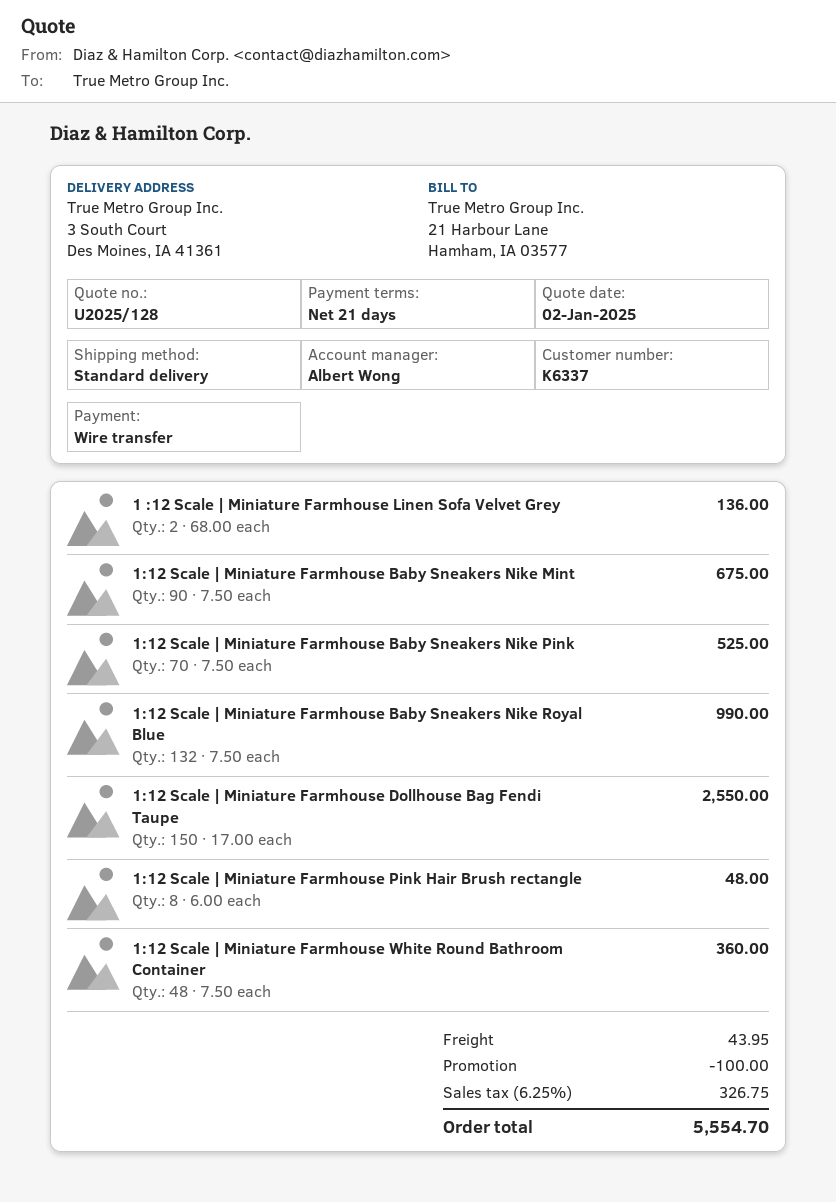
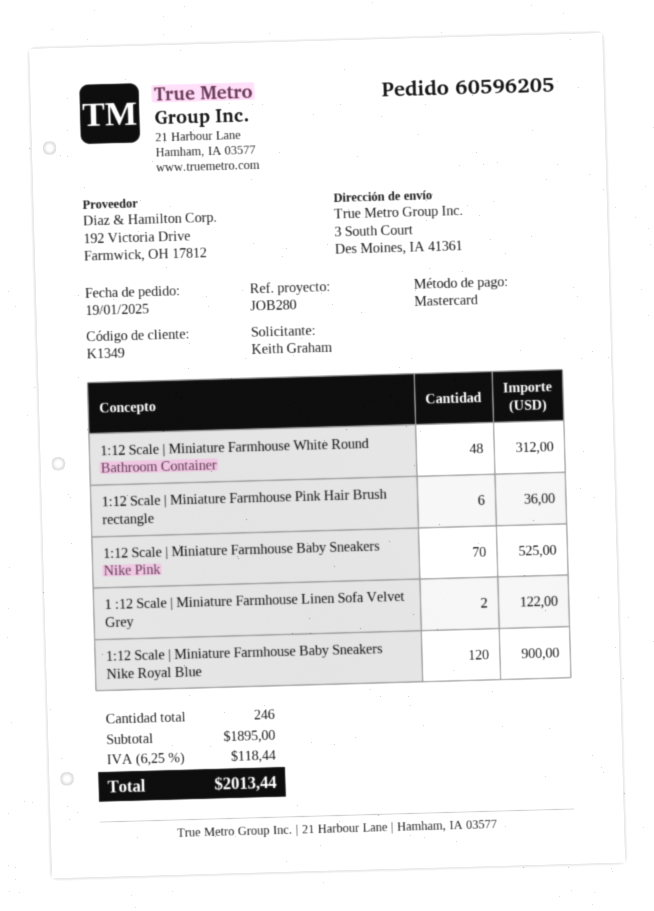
customer number: K6337 -> K1349
payment method: bank transfer -> Mastercard
1 :12 Scale | Miniature Farmhouse Linen Sofa Velvet Grey: 2 for 136.00 -> 2 for 122.00
1:12 Scale | Miniature Farmhouse Baby Sneakers Nike Mint: 90 for 675.00 -> none
1:12 Scale | Miniature Farmhouse Baby Sneakers Nike Royal Blue: 132 for 990.00 -> 120 for 900.00
1:12 Scale | Miniature Farmhouse Dollhouse Bag Fendi Taupe: 150 for 2550.00 -> none
1:12 Scale | Miniature Farmhouse Pink Hair Brush rectangle: 8 for 48.00 -> 6 for 36.00
1:12 Scale | Miniature Farmhouse White Round Bathroom Container: 48 for 360.00 -> 48 for 312.00
discount: 100.00 -> none
shipping: 43.95 -> none
tax: 6.25% = 326.75 -> 6.25% = 118.44
total: 5554.70 -> 2013.44

